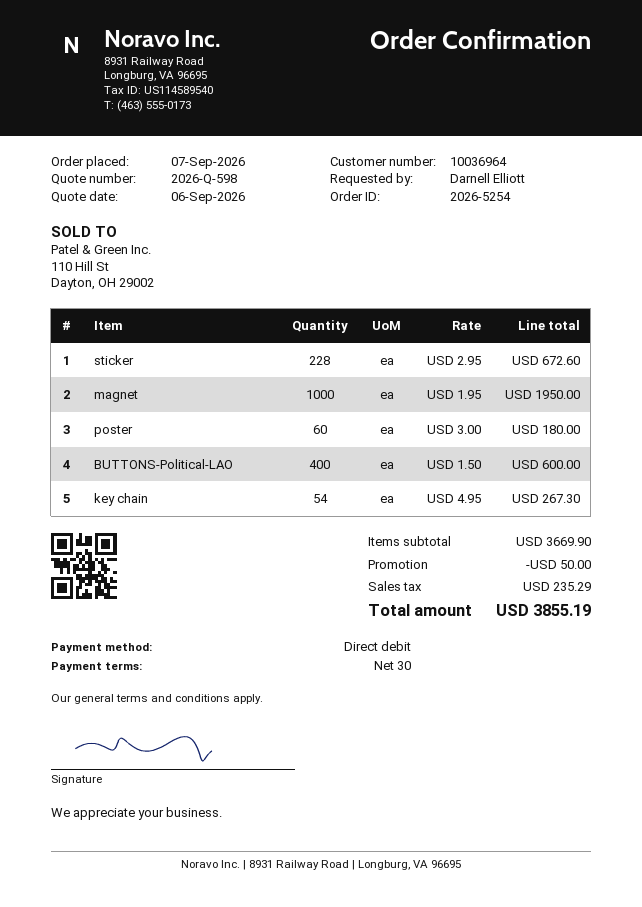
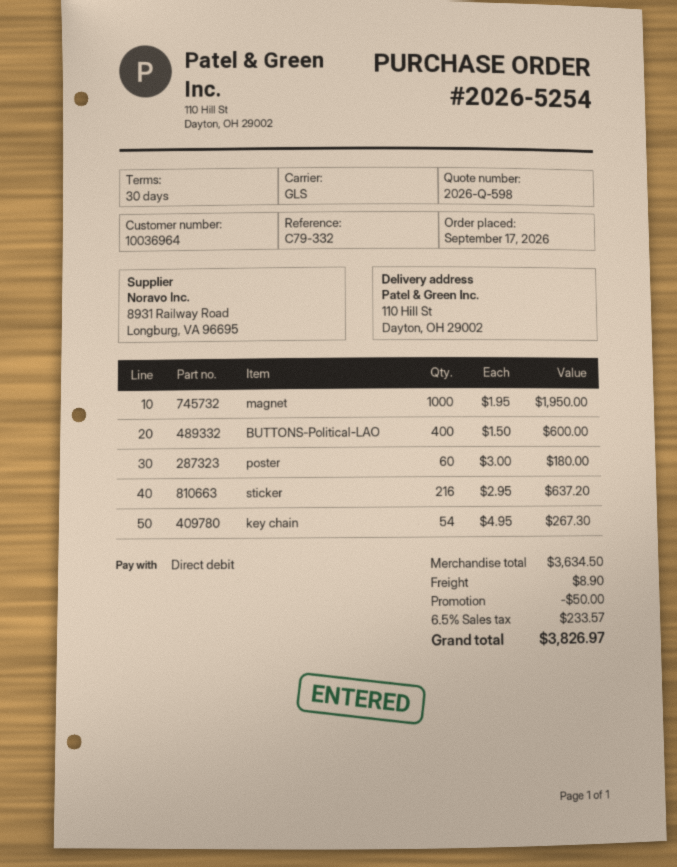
order date: 2026-09-07 -> 2026-09-17
sticker: 228 x 2.95 = 672.60 -> 216 x 2.95 = 637.20
subtotal: 3669.90 -> 3634.50
shipping: none -> 8.90
tax: 235.29 -> 233.57
total: 3855.19 -> 3826.97

